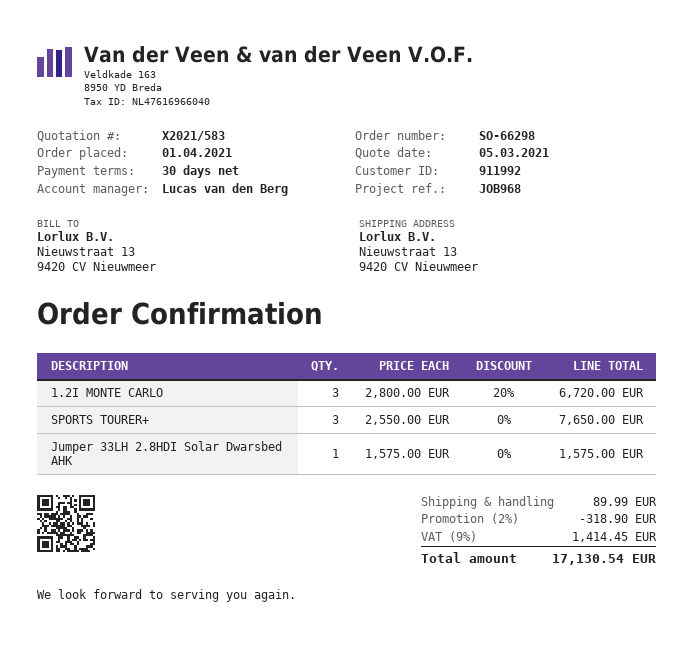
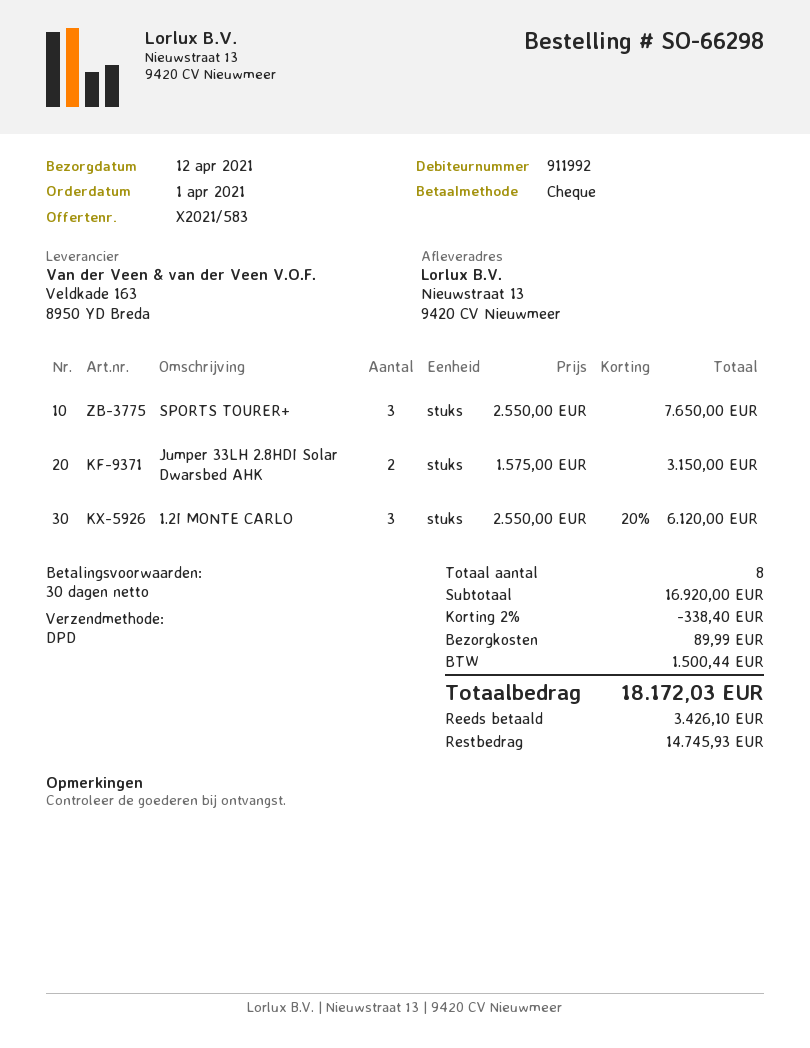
1.2I MONTE CARLO: 3 x 2800.00 - 20% = 6720.00 -> 3 x 2550.00 - 20% = 6120.00
Jumper 33LH 2.8HDI Solar Dwarsbed AHK: 1 x 1575.00 = 1575.00 -> 2 x 1575.00 = 3150.00
discount: 2% = 318.90 -> 2% = 338.40
tax: 1414.45 -> 1500.44
total: 17130.54 -> 18172.03

